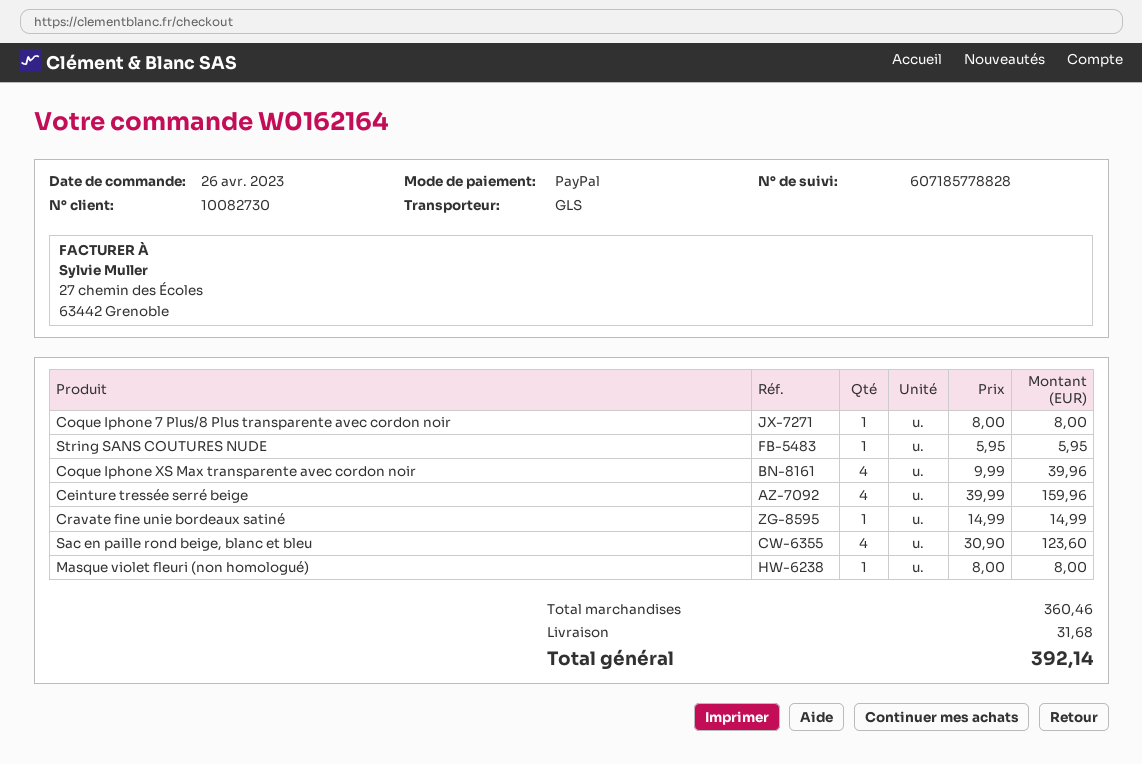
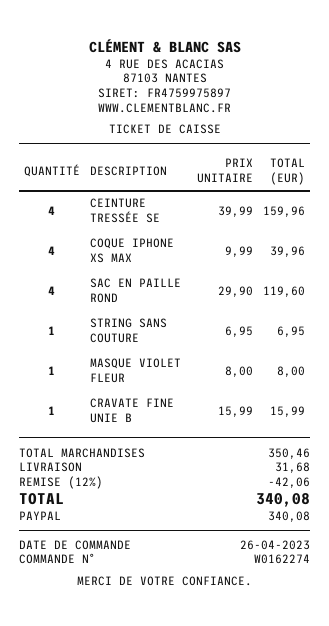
order number: W0162164 -> W0162274
Coque Iphone 7 Plus/8 Plus transparente avec cordon noir: 1 x 8.00 = 8.00 -> none
String SANS COUTURES NUDE: 1 x 5.95 = 5.95 -> 1 x 6.95 = 6.95
Cravate fine unie bordeaux satiné: 1 x 14.99 = 14.99 -> 1 x 15.99 = 15.99
Sac en paille rond beige, blanc et bleu: 4 x 30.90 = 123.60 -> 4 x 29.90 = 119.60
subtotal: 360.46 -> 350.46
discount: none -> 12% = 42.06
total: 392.14 -> 340.08

